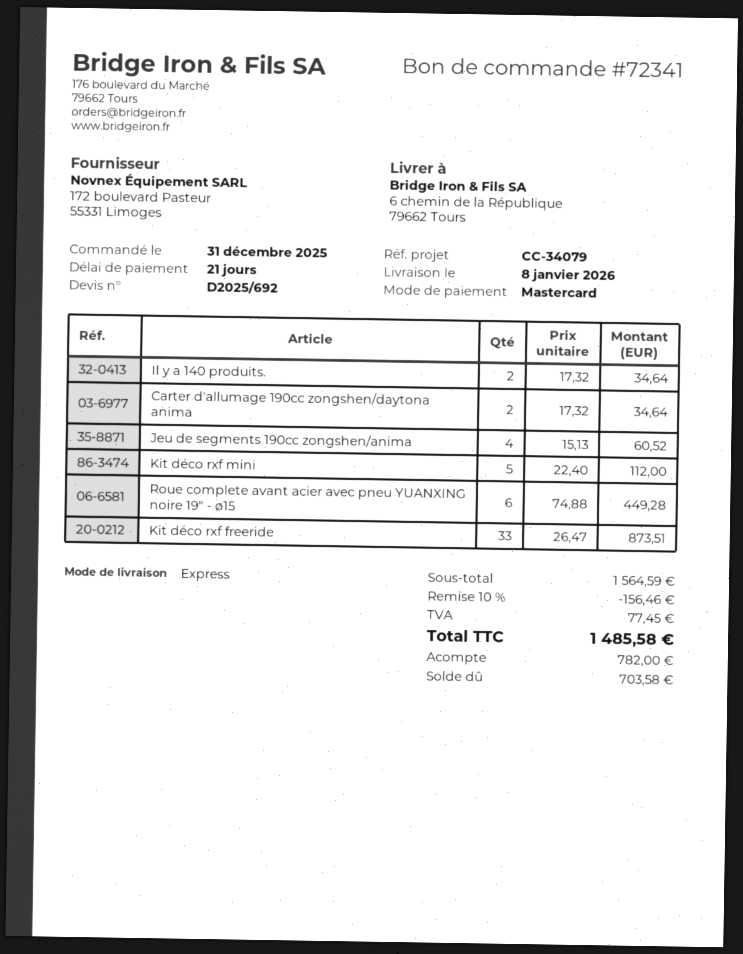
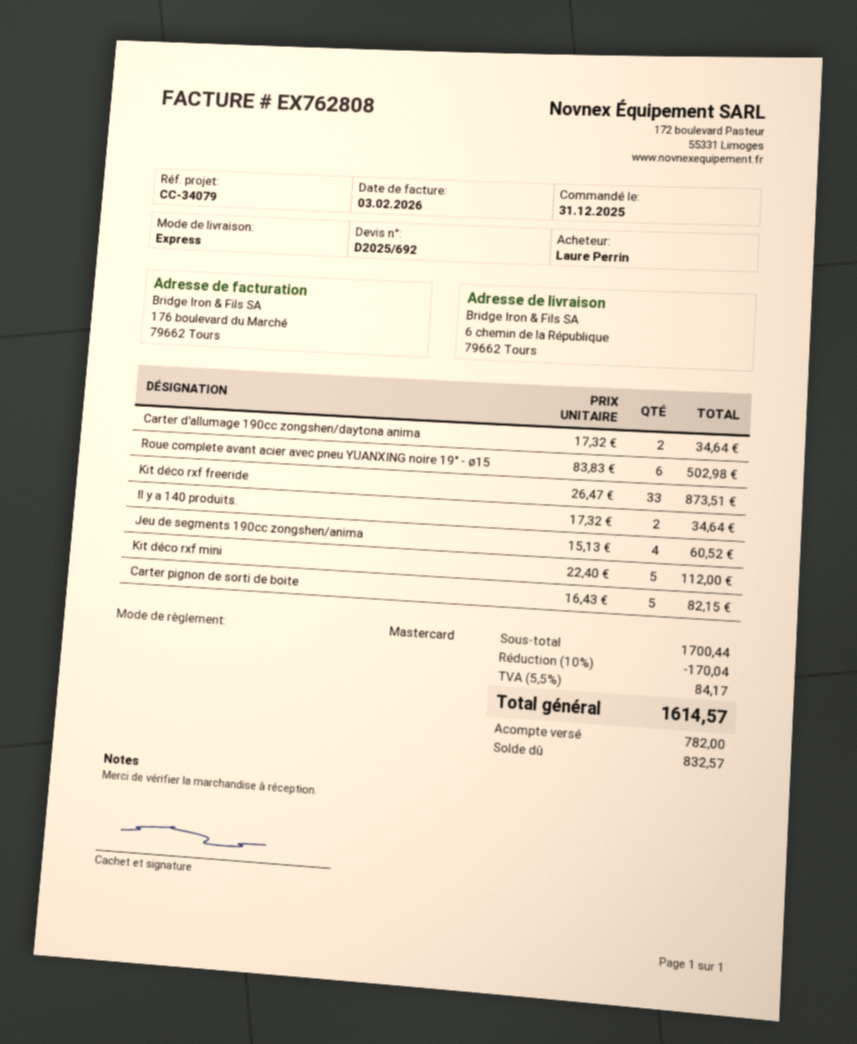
Roue complete avant acier avec pneu YUANXING noire 19" - ø15: 6 x 74.88 = 449.28 -> 6 x 83.83 = 502.98
Carter pignon de sorti de boite: none -> 5 x 16.43 = 82.15
subtotal: 1564.59 -> 1700.44
discount: 10% = 156.46 -> 10% = 170.04
tax: 77.45 -> 84.17
total: 1485.58 -> 1614.57
balance: 703.58 -> 832.57

